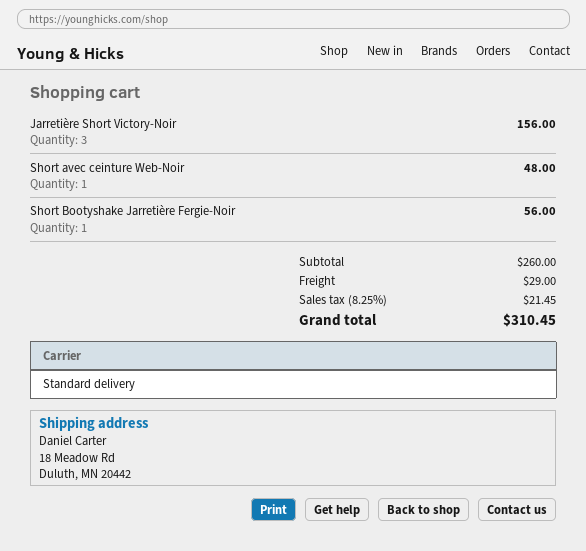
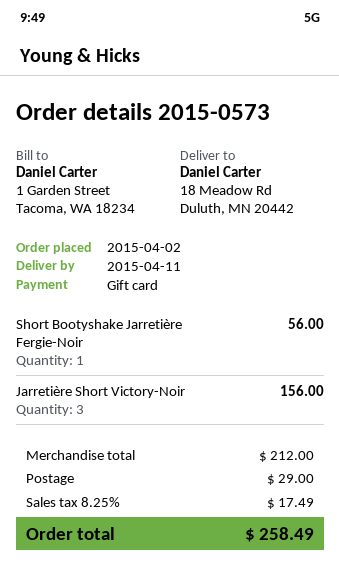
Short avec ceinture Web-Noir: 1 for 48.00 -> none
subtotal: 260.00 -> 212.00
tax: 8.25% = 21.45 -> 8.25% = 17.49
total: 310.45 -> 258.49

